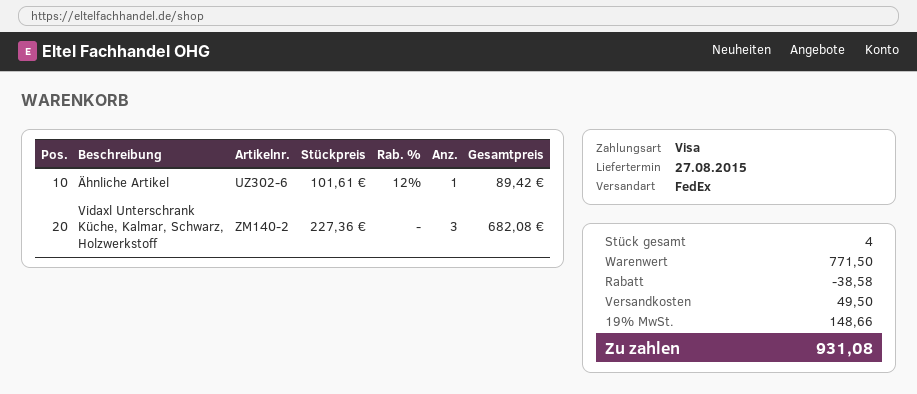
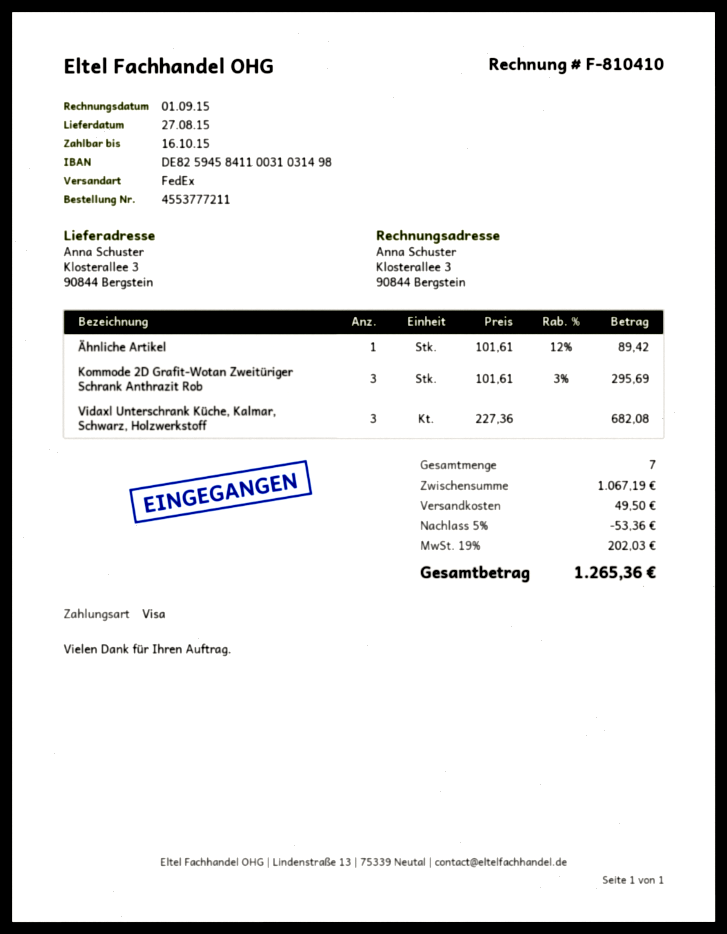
Kommode 2D Grafit-Wotan Zweitüriger Schrank Anthrazit Rob: none -> 3 x 101.61 - 3% = 295.69
total quantity: 4 -> 7
subtotal: 771.50 -> 1067.19
discount: 38.58 -> 53.36
tax: 19% = 148.66 -> 19% = 202.03
total: 931.08 -> 1265.36

